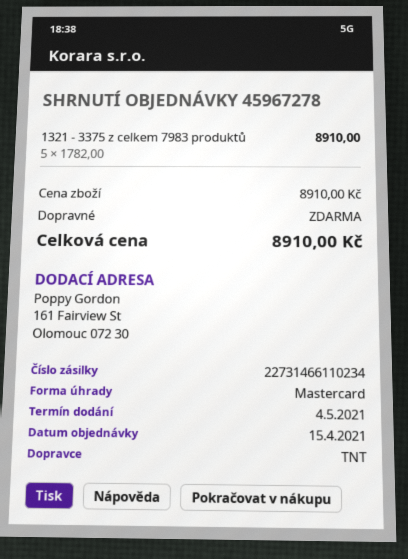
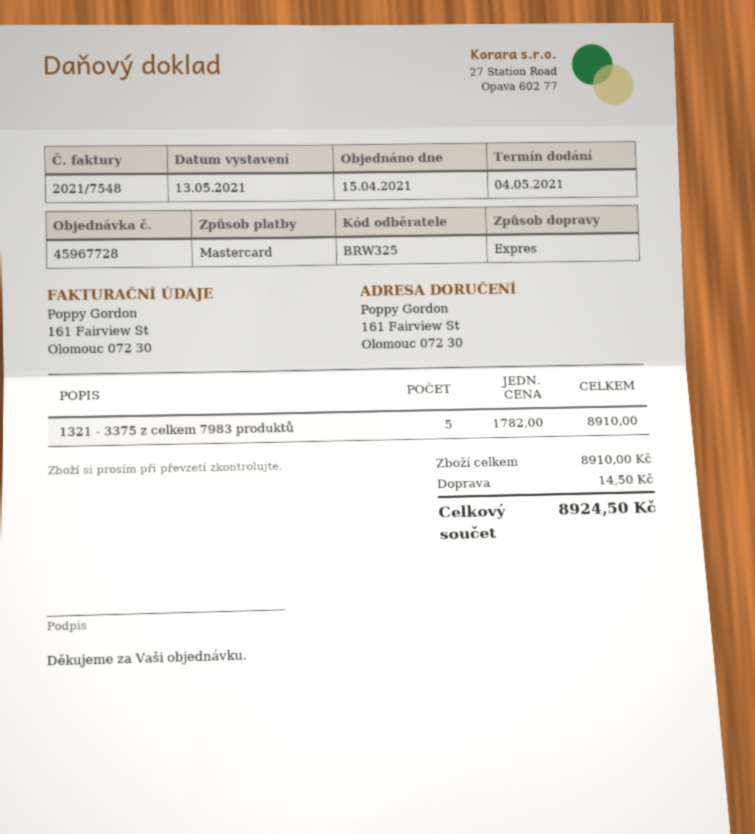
order number: 45967278 -> 45967728
shipping method: TNT -> express
shipping: 0.00 -> 14.50
total: 8910.00 -> 8924.50

